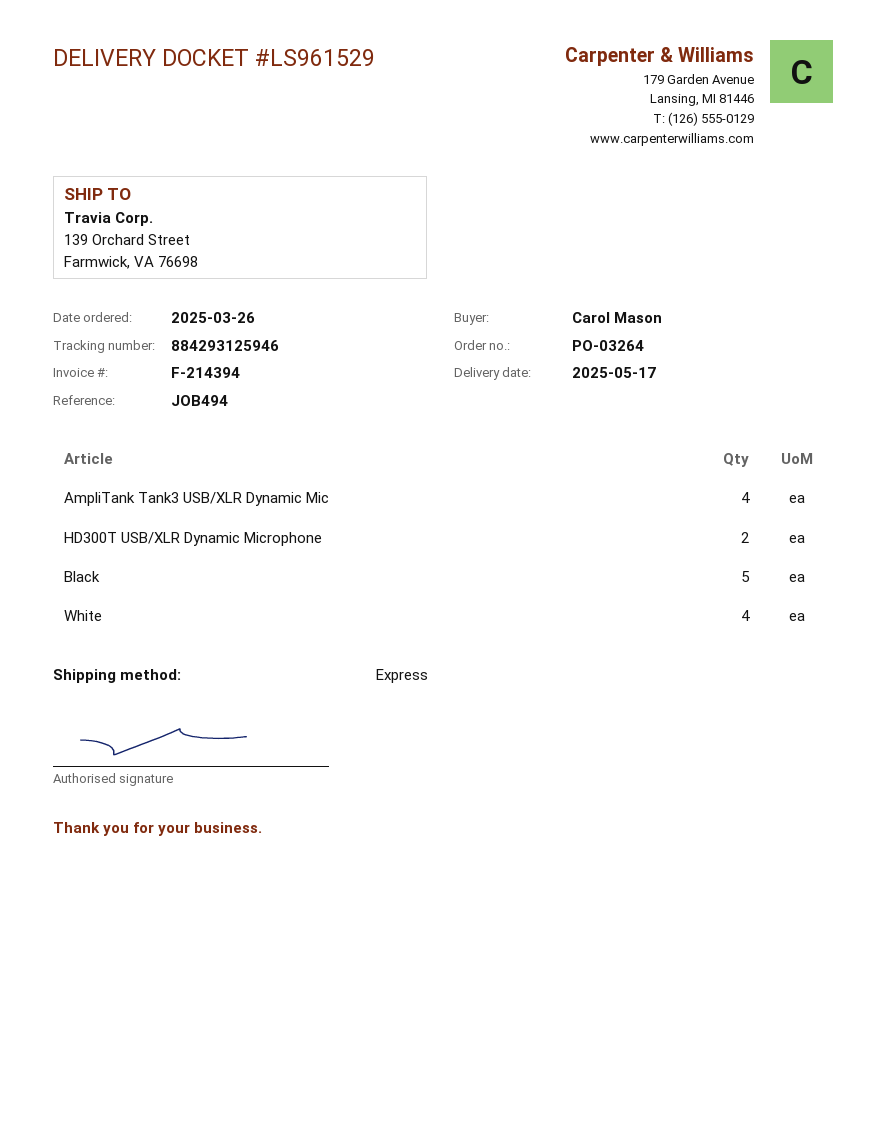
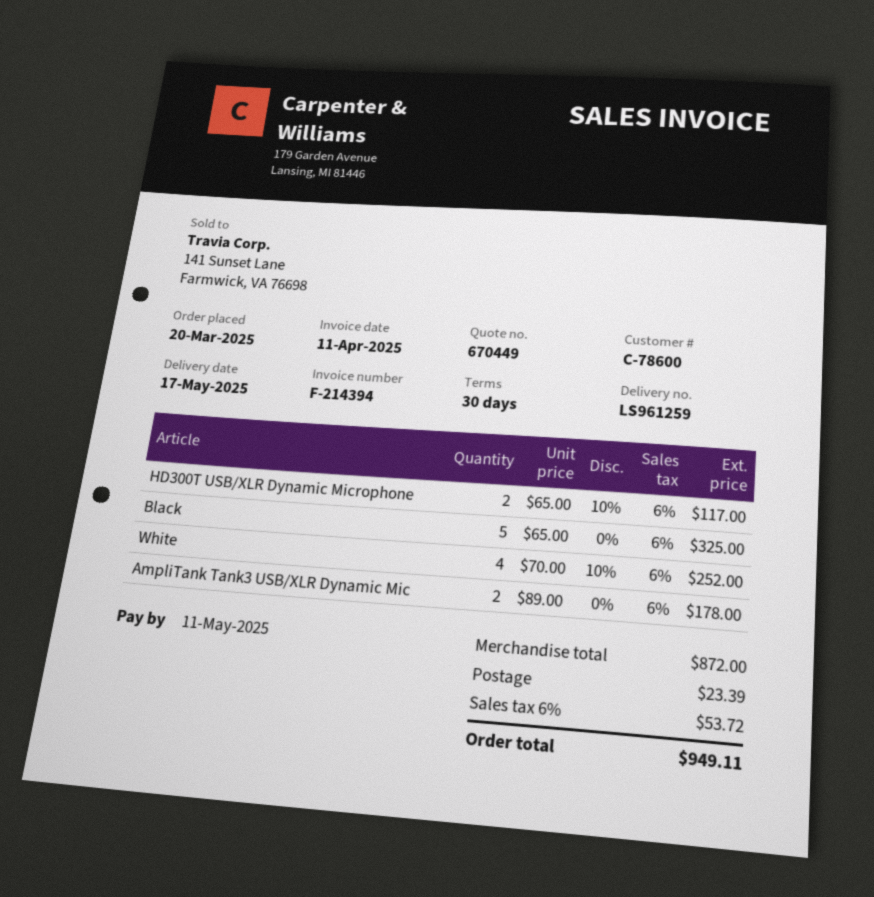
order date: 2025-03-26 -> 2025-03-20
delivery note number: LS961529 -> LS961259
AmpliTank Tank3 USB/XLR Dynamic Mic: 4 -> 2

